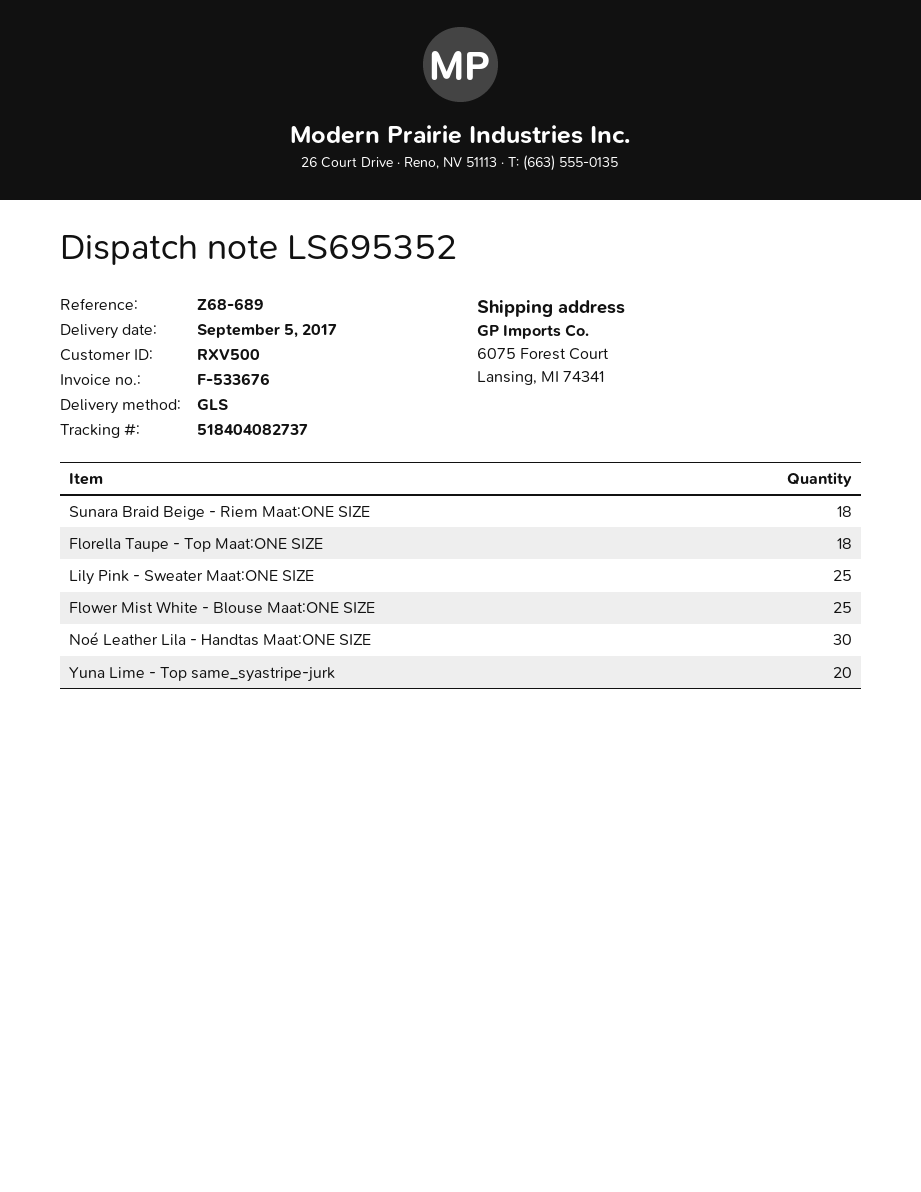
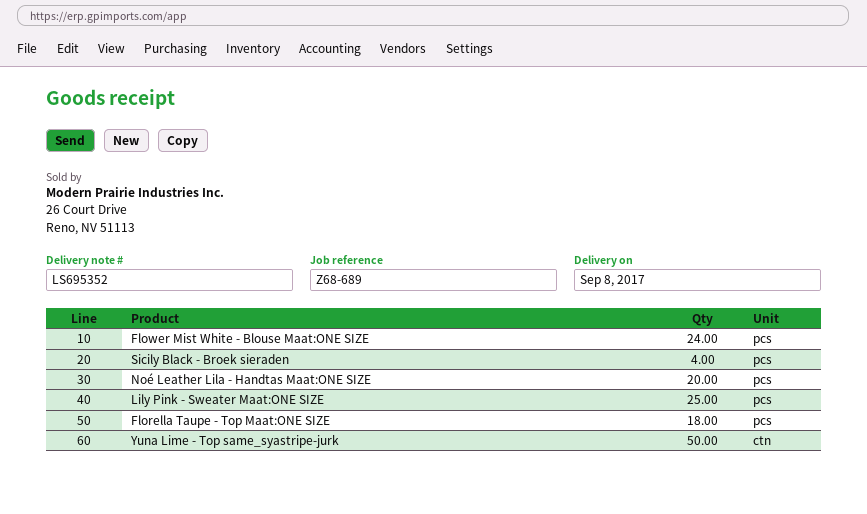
delivery date: 2017-09-05 -> 2017-09-08
Sunara Braid Beige - Riem Maat:ONE SIZE: 18 -> none
Flower Mist White - Blouse Maat:ONE SIZE: 25 -> 24
Noé Leather Lila - Handtas Maat:ONE SIZE: 30 -> 20
Yuna Lime - Top same_syastripe-jurk: 20 -> 50
Sicily Black - Broek sieraden: none -> 4

